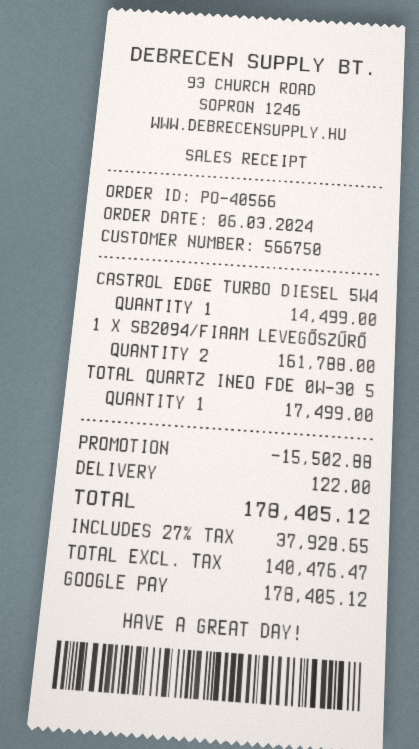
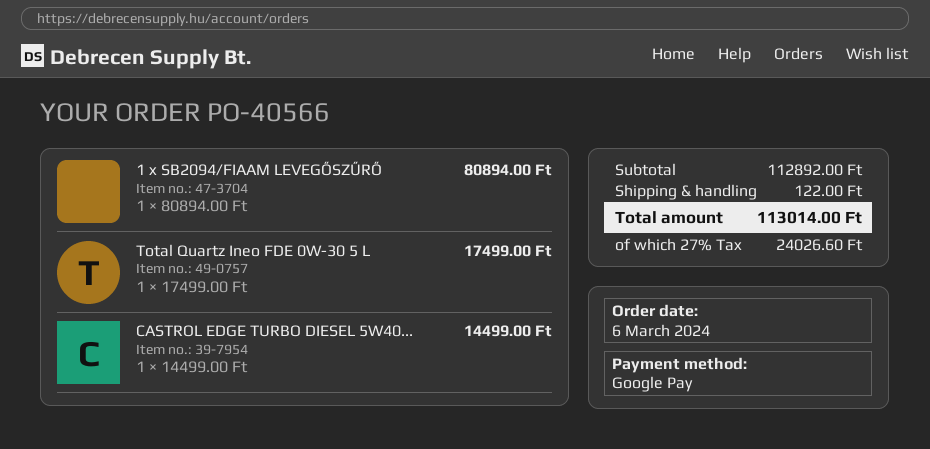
1 X SB2094/FIAAM LEVEGŐSZŰRŐ: 2 for 161788.00 -> 1 for 80894.00
discount: 15502.88 -> none
tax: 27% = 37928.65 -> 27% = 24026.60
total: 178405.12 -> 113014.00

